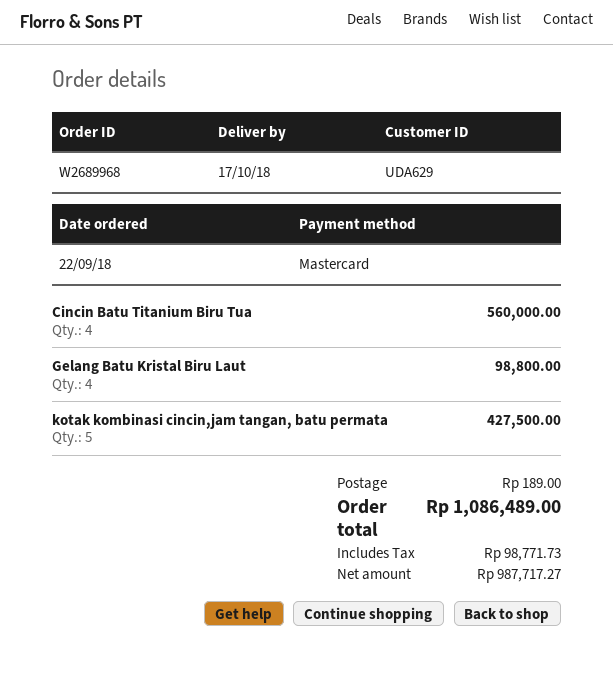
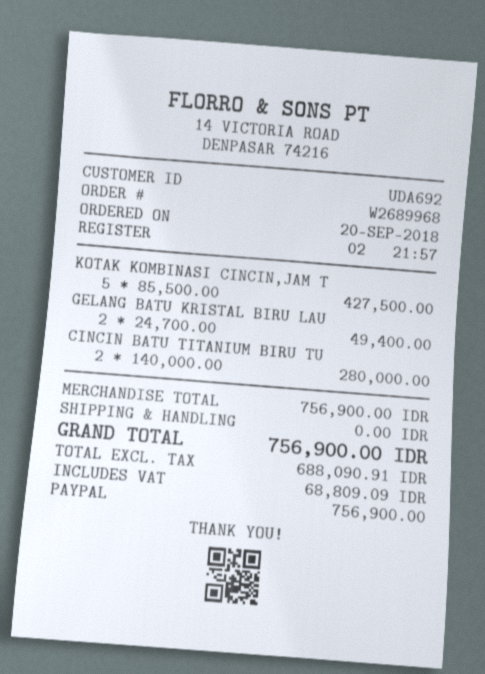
order date: 2018-09-22 -> 2018-09-20
customer number: UDA629 -> UDA692
payment method: Mastercard -> PayPal
Cincin Batu Titanium Biru Tua: 4 for 560000.00 -> 2 for 280000.00
Gelang Batu Kristal Biru Laut: 4 for 98800.00 -> 2 for 49400.00
shipping: 189.00 -> 0.00
net: 987717.27 -> 688090.91
tax: 98771.73 -> 68809.09
total: 1086489.00 -> 756900.00

